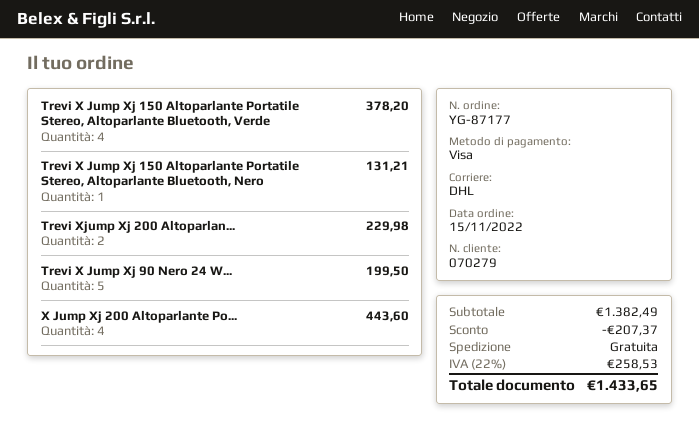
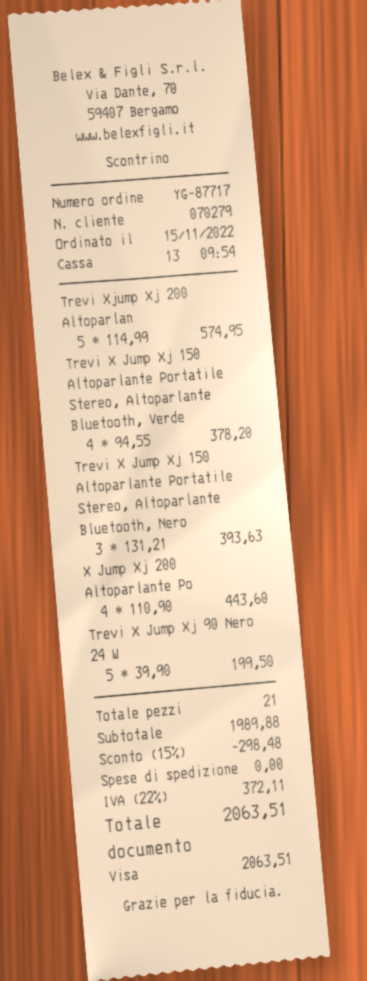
order number: YG-87177 -> YG-87717
Trevi X Jump Xj 150 Altoparlante Portatile Stereo, Altoparlante Bluetooth, Nero: 1 for 131.21 -> 3 for 393.63
Trevi Xjump Xj 200 Altoparlan...: 2 for 229.98 -> 5 for 574.95
subtotal: 1382.49 -> 1989.88
discount: 207.37 -> 298.48
tax: 22% = 258.53 -> 22% = 372.11
total: 1433.65 -> 2063.51

